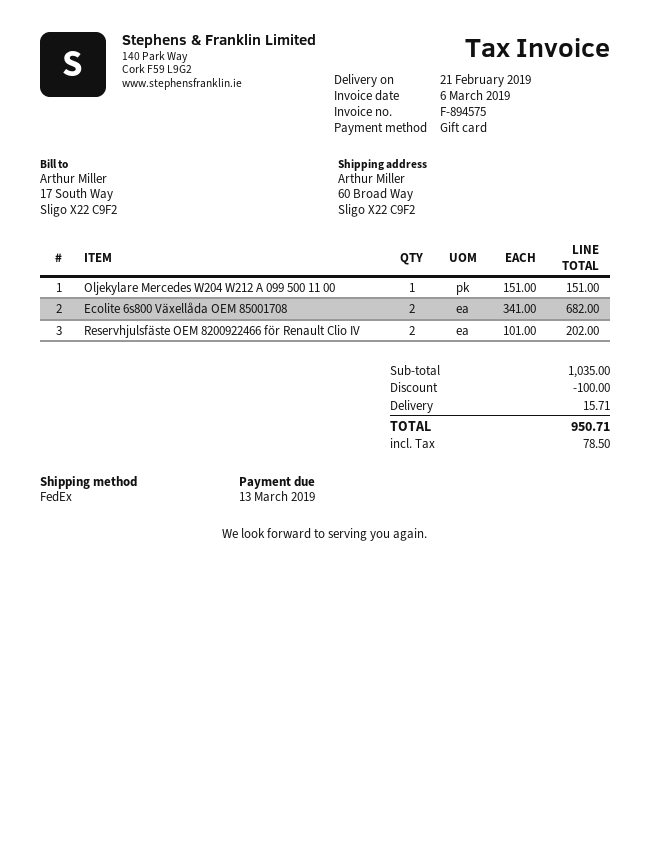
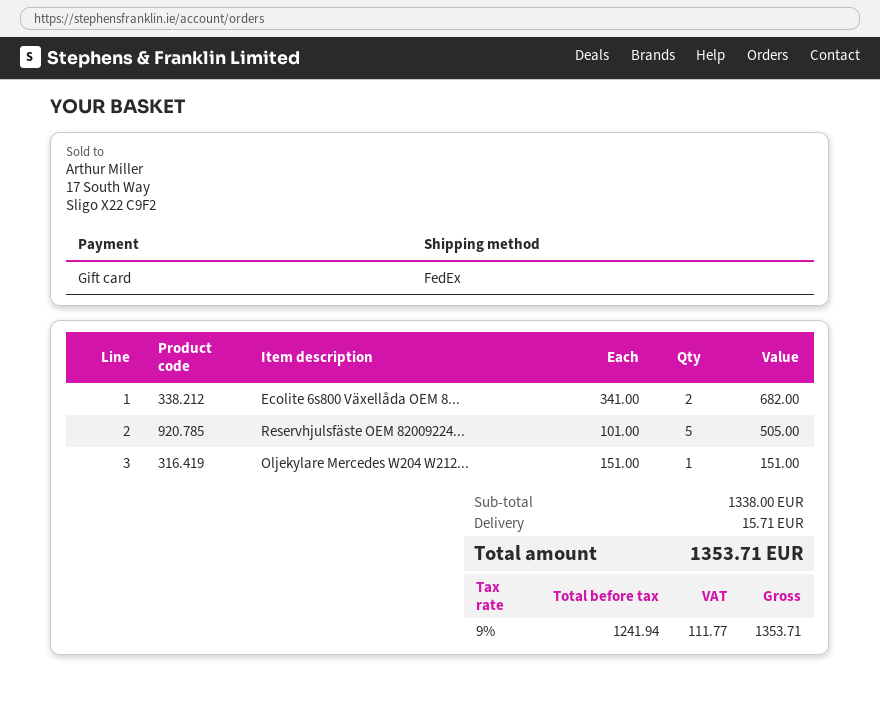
Reservhjulsfäste OEM 8200922466 för Renault Clio IV: 2 x 101.00 = 202.00 -> 5 x 101.00 = 505.00
subtotal: 1035.00 -> 1338.00
discount: 100.00 -> none
tax: 78.50 -> 111.77
total: 950.71 -> 1353.71

